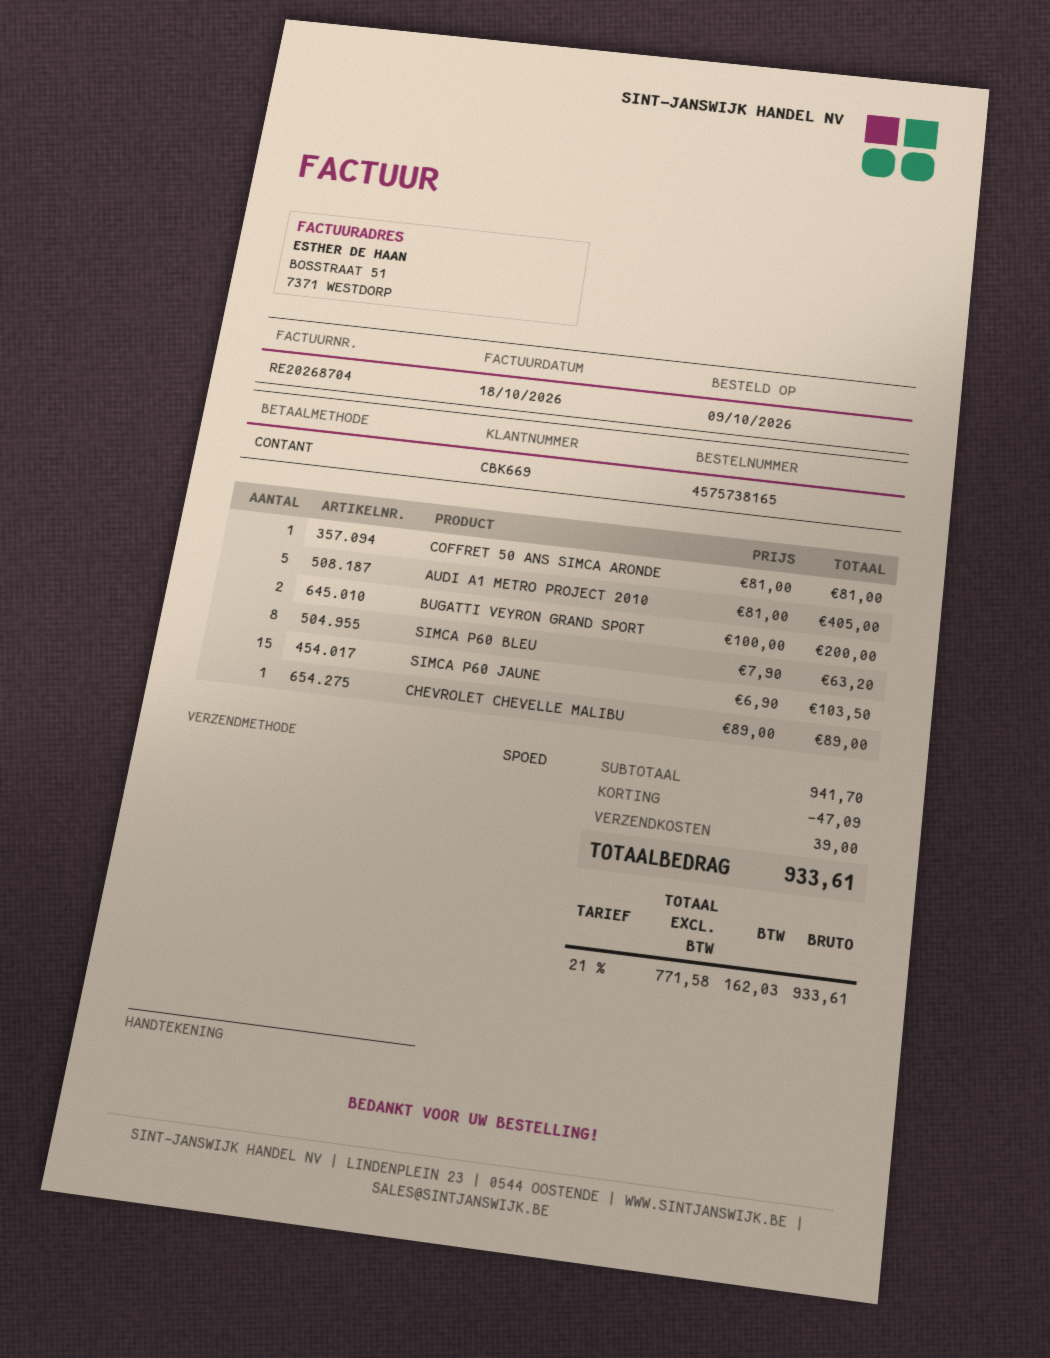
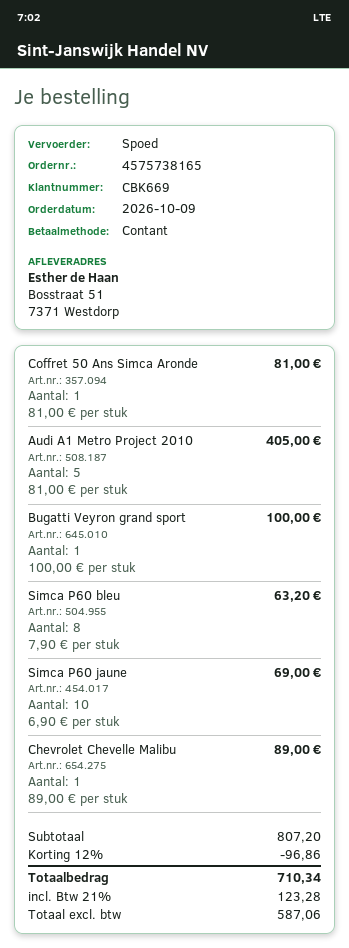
BUGATTI VEYRON GRAND SPORT: 2 x 100.00 = 200.00 -> 1 x 100.00 = 100.00
SIMCA P60 JAUNE: 15 x 6.90 = 103.50 -> 10 x 6.90 = 69.00
subtotal: 941.70 -> 807.20
discount: 47.09 -> 96.86
shipping: 39.00 -> none
net: 771.58 -> 587.06
tax: 21% = 162.03 -> 21% = 123.28
total: 933.61 -> 710.34

